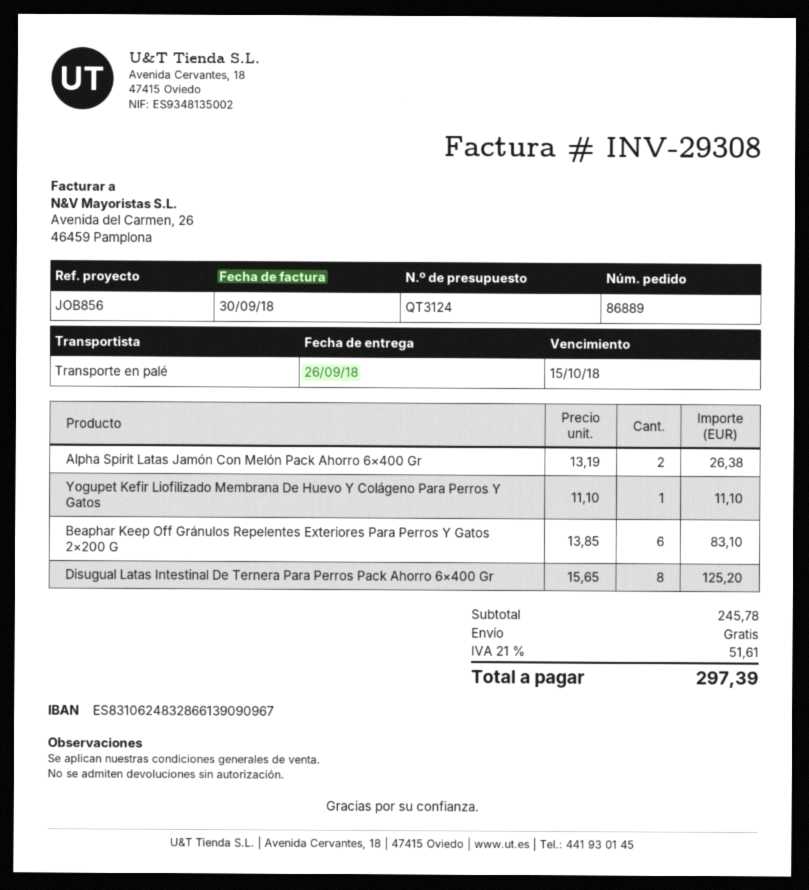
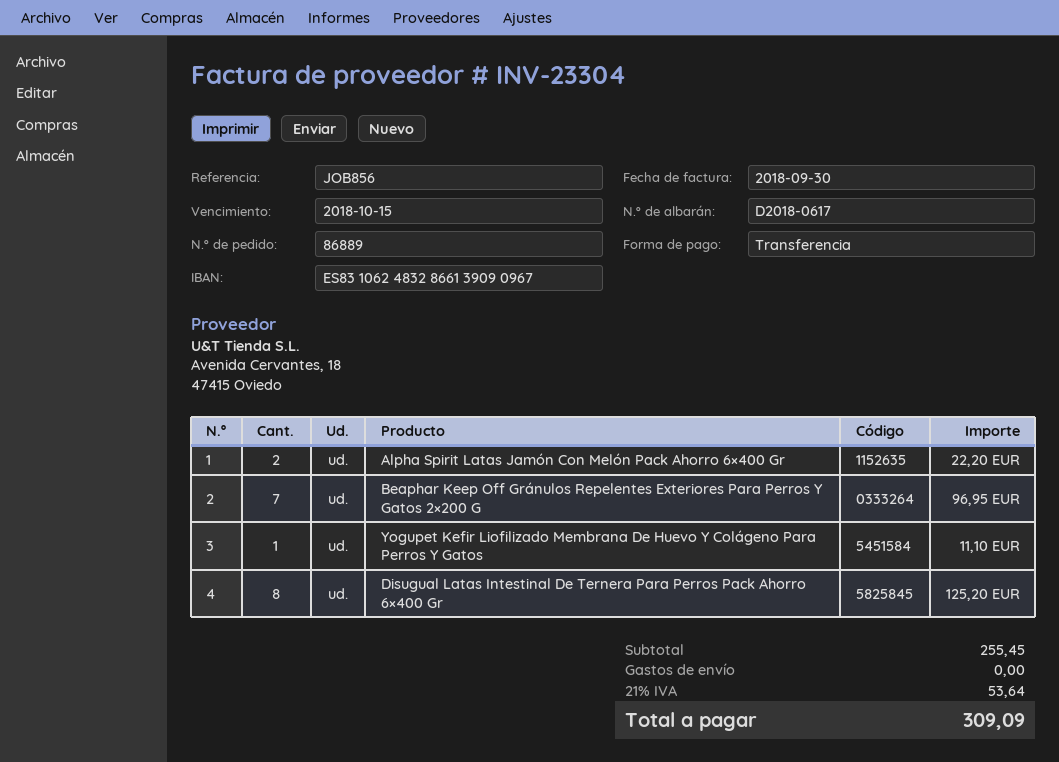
invoice number: INV-29308 -> INV-23304
Alpha Spirit Latas Jamón Con Melón Pack Ahorro 6×400 Gr: 2 for 26.38 -> 2 for 22.20
Beaphar Keep Off Gránulos Repelentes Exteriores Para Perros Y Gatos 2×200 G: 6 for 83.10 -> 7 for 96.95
subtotal: 245.78 -> 255.45
tax: 21% = 51.61 -> 21% = 53.64
total: 297.39 -> 309.09

